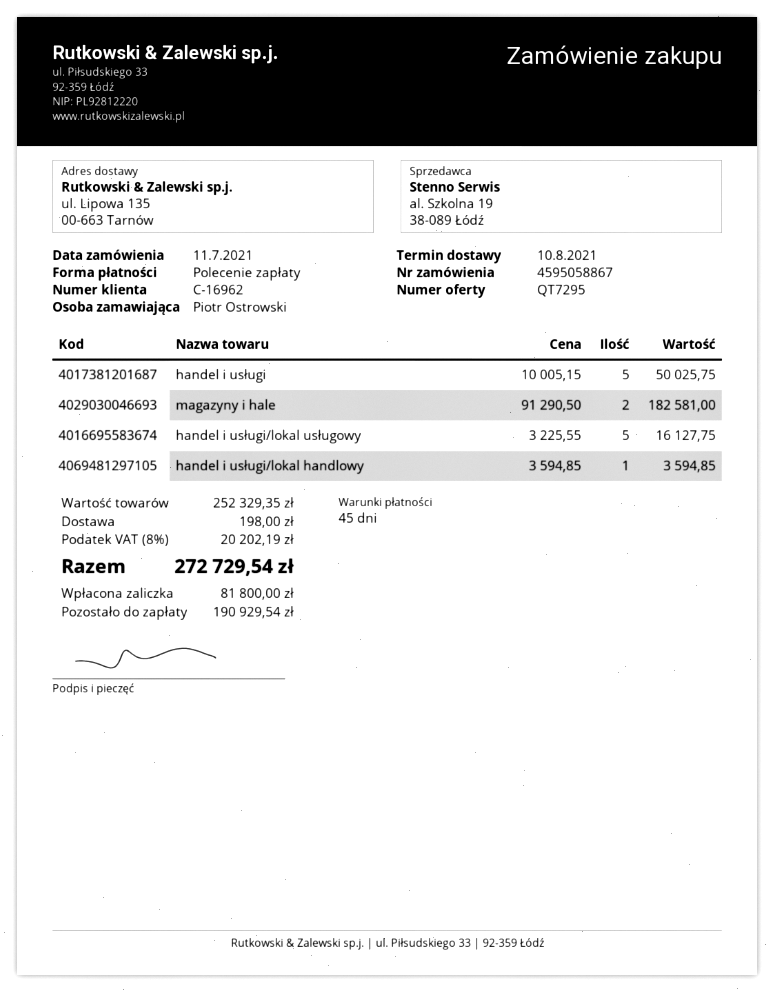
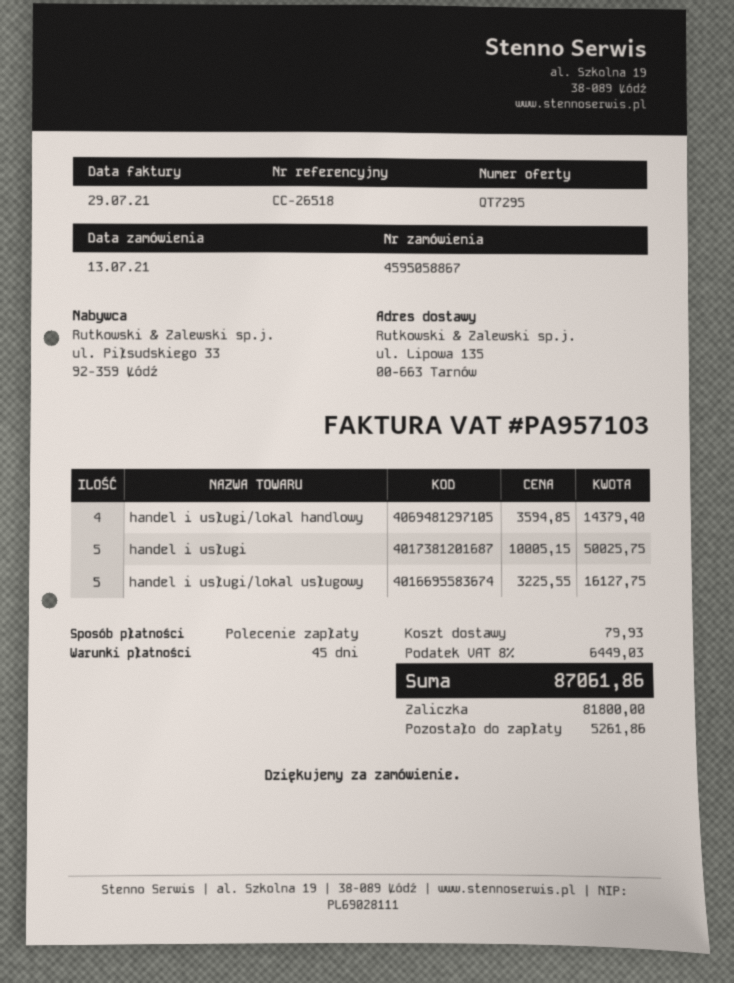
order date: 2021-07-11 -> 2021-07-13
magazyny i hale: 2 x 91290.50 = 182581.00 -> none
handel i usługi/lokal handlowy: 1 x 3594.85 = 3594.85 -> 4 x 3594.85 = 14379.40
shipping: 198.00 -> 79.93
tax: 8% = 20202.19 -> 8% = 6449.03
total: 272729.54 -> 87061.86
balance: 190929.54 -> 5261.86

